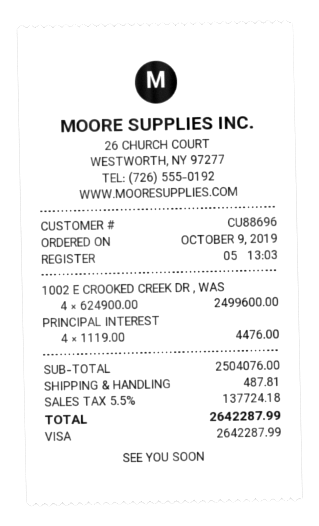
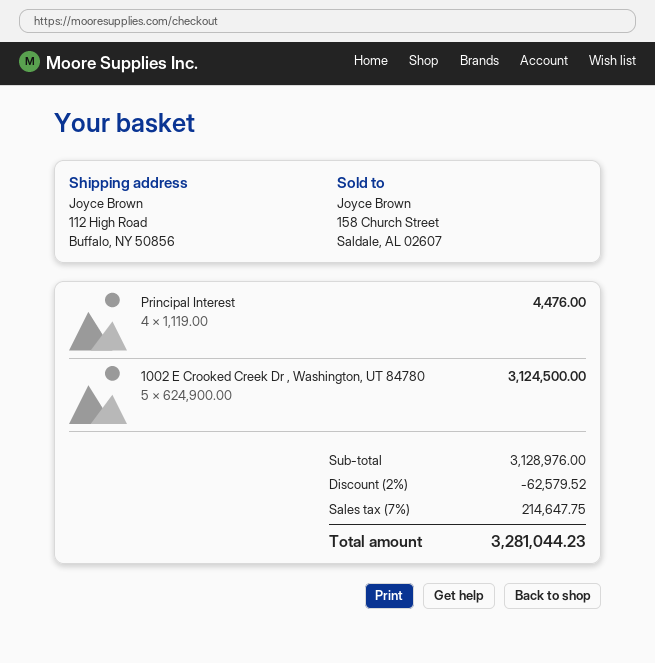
1002 E CROOKED CREEK DR , WAS: 4 x 624900.00 = 2499600.00 -> 5 x 624900.00 = 3124500.00
subtotal: 2504076.00 -> 3128976.00
discount: none -> 2% = 62579.52
shipping: 487.81 -> none
tax: 5.5% = 137724.18 -> 7% = 214647.75
total: 2642287.99 -> 3281044.23

